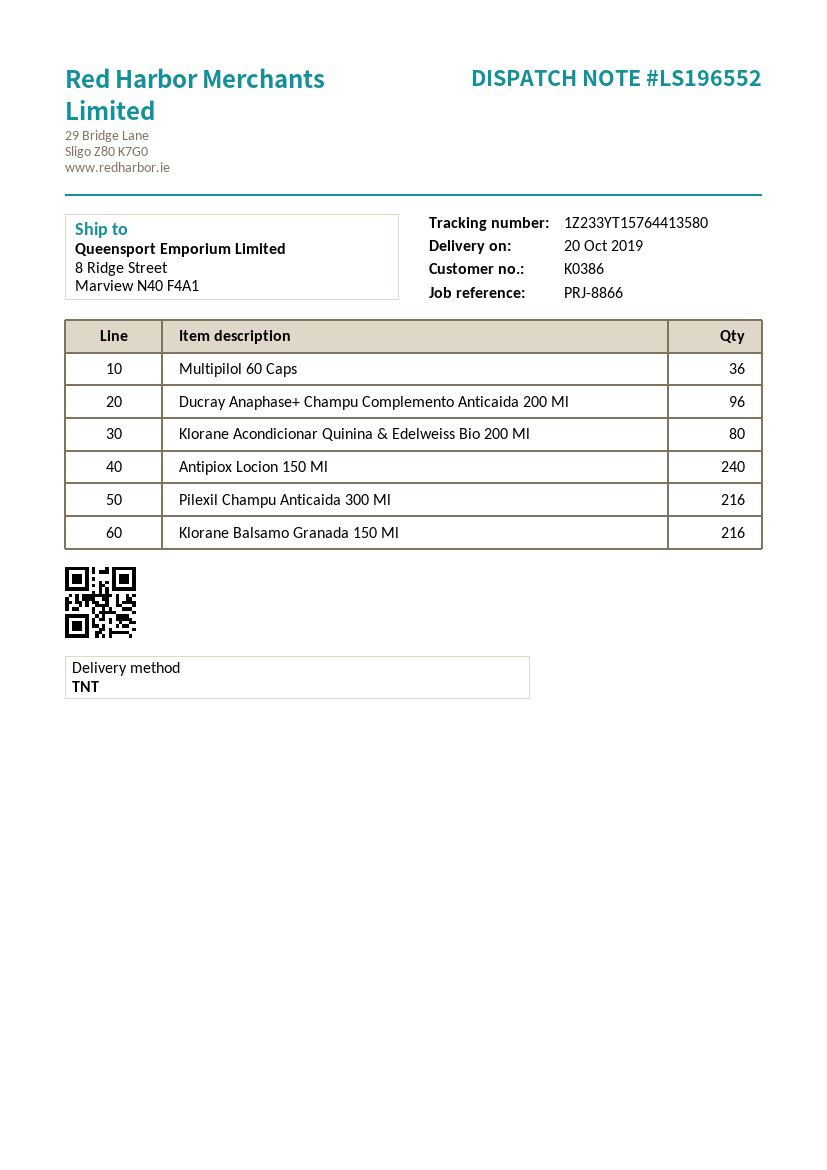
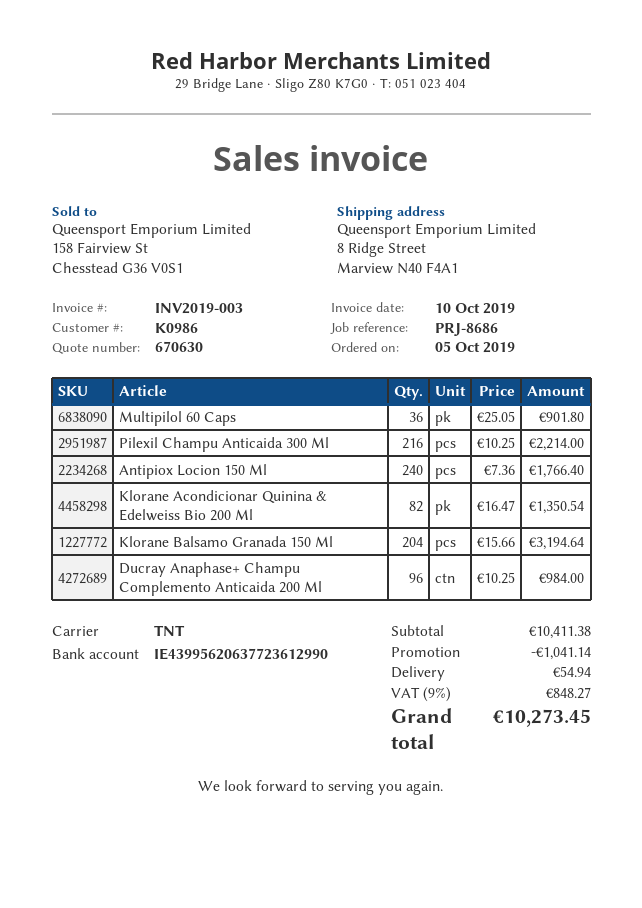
customer number: K0386 -> K0986
reference: PRJ-8866 -> PRJ-8686
Klorane Acondicionar Quinina & Edelweiss Bio 200 Ml: 80 -> 82
Klorane Balsamo Granada 150 Ml: 216 -> 204

